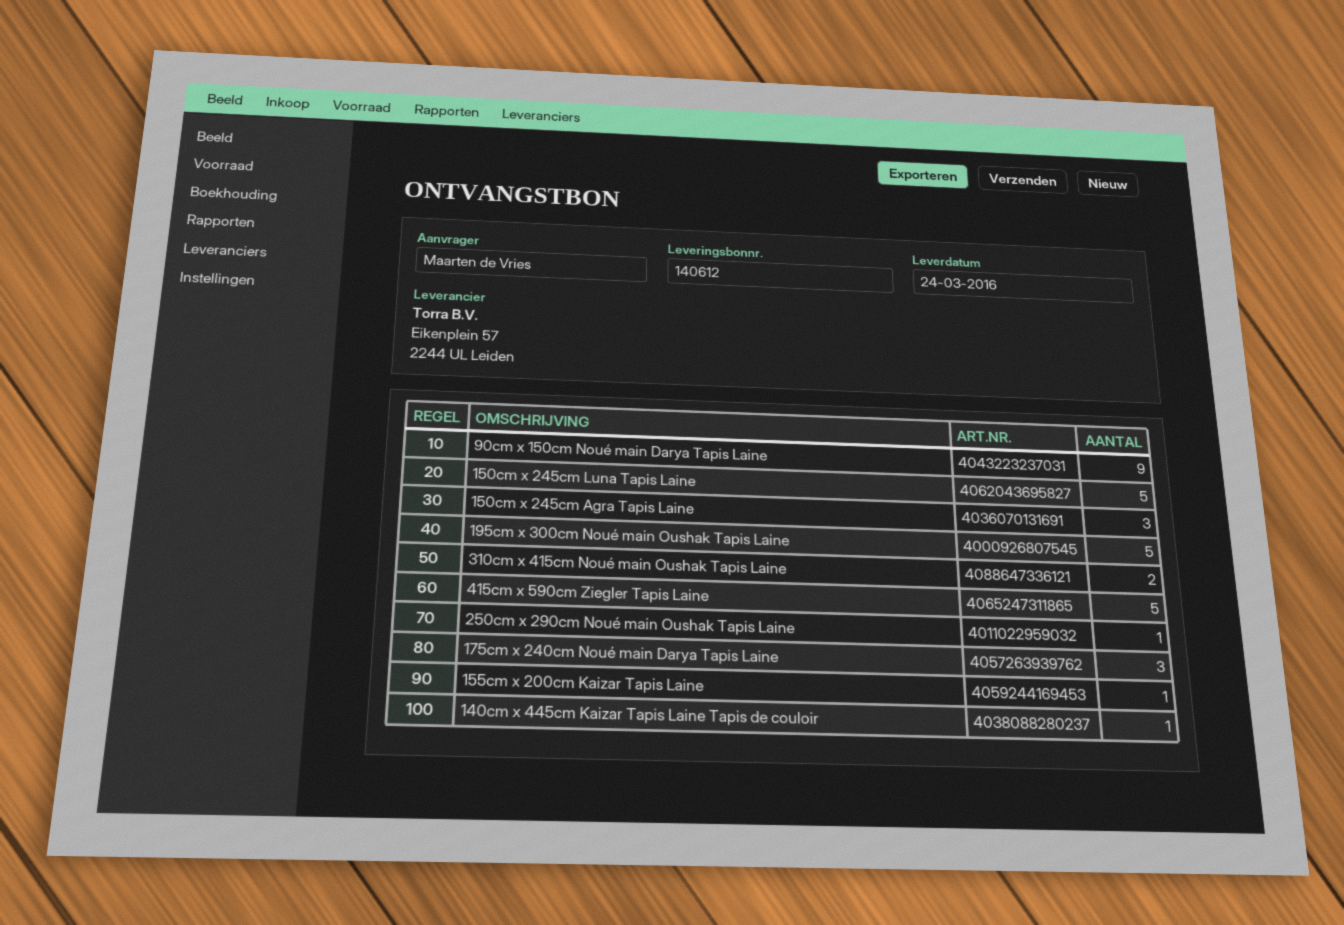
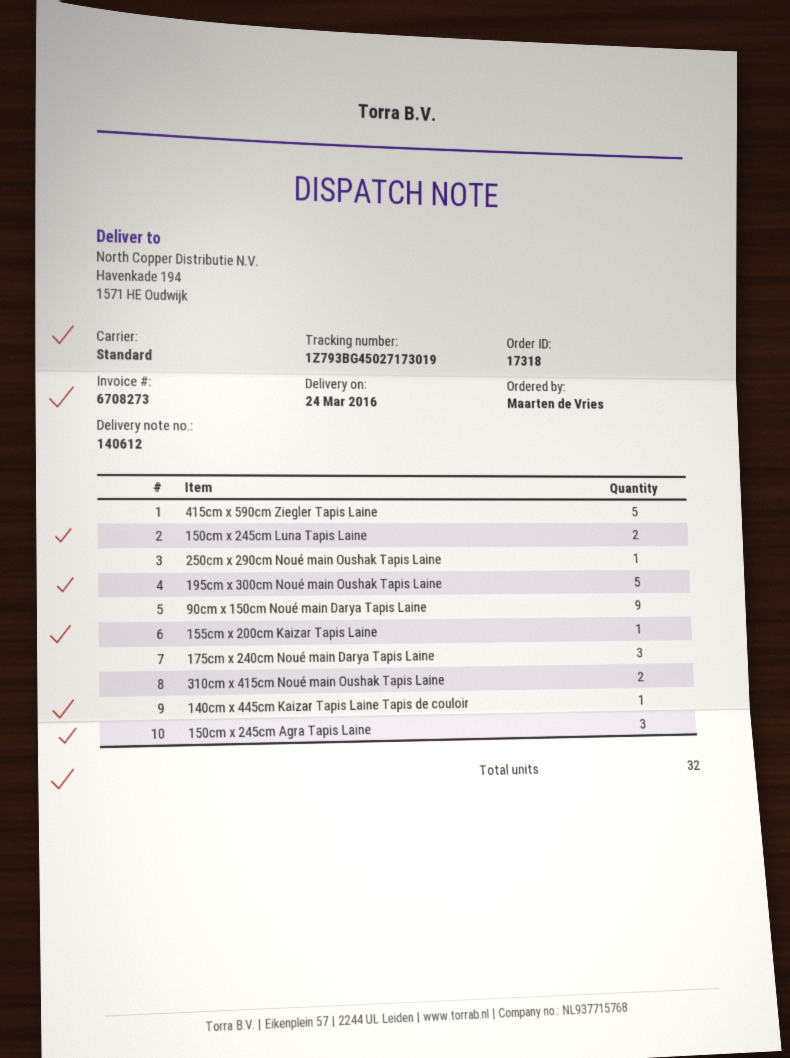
150cm x 245cm Luna Tapis Laine: 5 -> 2

